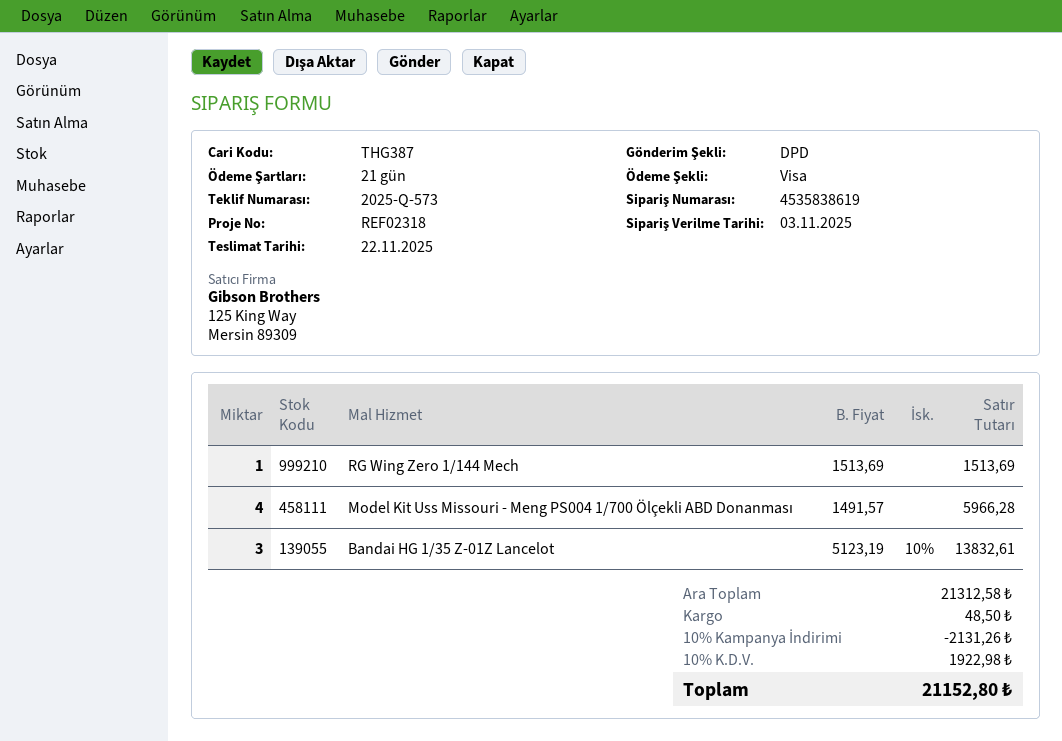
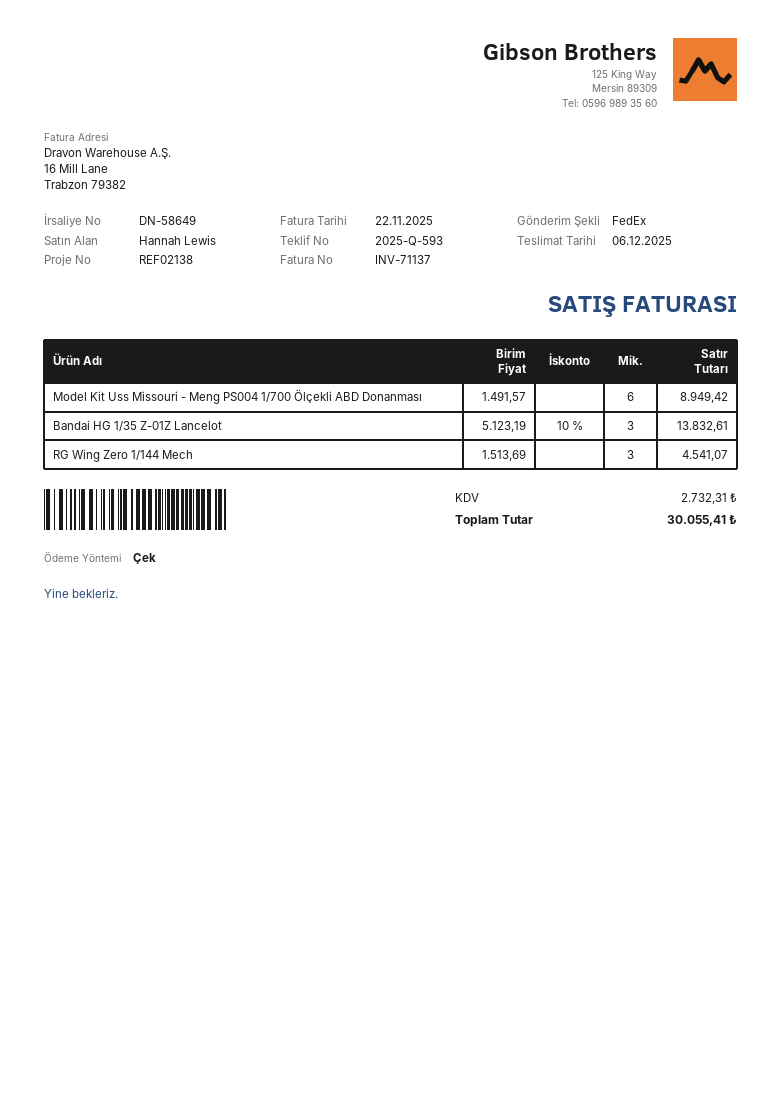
quote number: 2025-Q-573 -> 2025-Q-593
delivery date: 2025-11-22 -> 2025-12-06
reference: REF02318 -> REF02138
payment method: Visa -> cheque
shipping method: DPD -> FedEx
RG Wing Zero 1/144 Mech: 1 x 1513.69 = 1513.69 -> 3 x 1513.69 = 4541.07
Model Kit Uss Missouri - Meng PS004 1/700 Ölçekli ABD Donanması: 4 x 1491.57 = 5966.28 -> 6 x 1491.57 = 8949.42
discount: 10% = 2131.26 -> none
shipping: 48.50 -> none
tax: 1922.98 -> 2732.31
total: 21152.80 -> 30055.41

